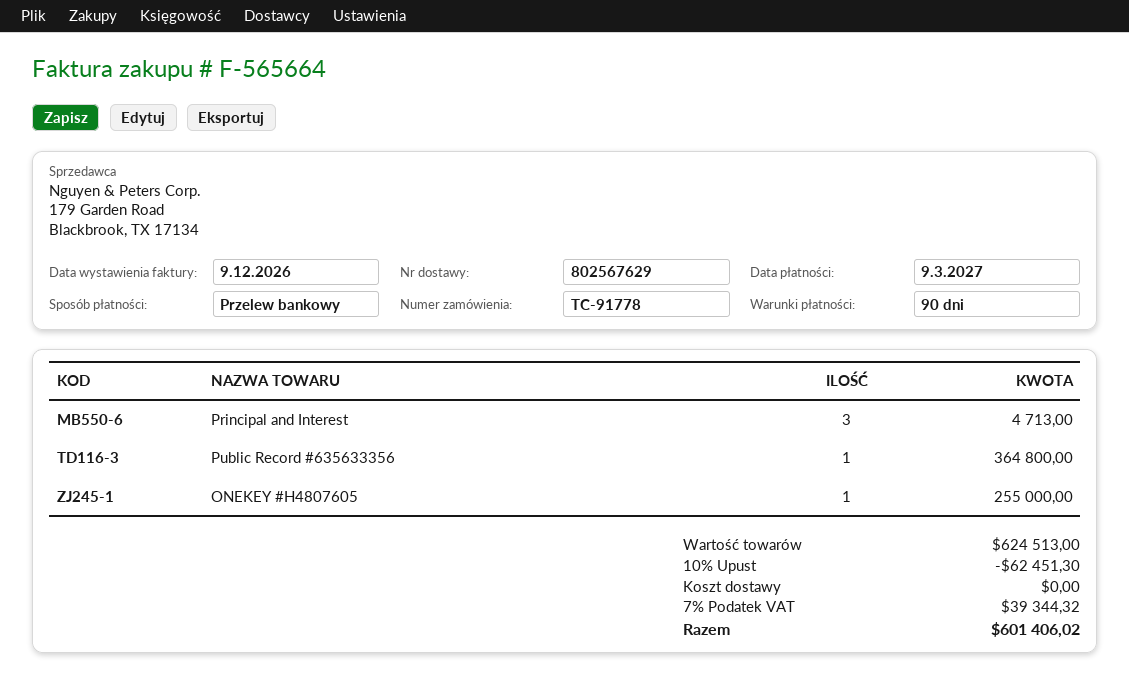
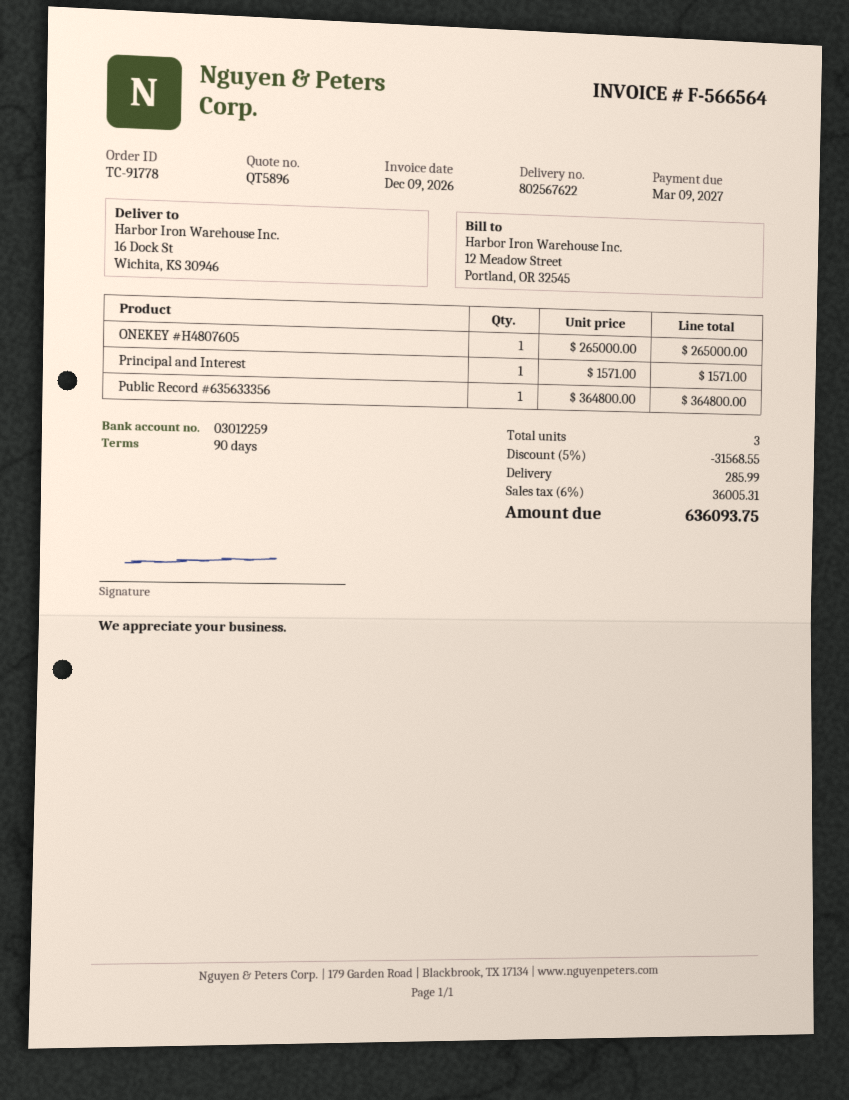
delivery note number: 802567629 -> 802567622
invoice number: F-565664 -> F-566564
Principal and Interest: 3 for 4713.00 -> 1 for 1571.00
ONEKEY #H4807605: 1 for 255000.00 -> 1 for 265000.00
discount: 10% = 62451.30 -> 5% = 31568.55
shipping: 0.00 -> 285.99
tax: 7% = 39344.32 -> 6% = 36005.31
total: 601406.02 -> 636093.75

